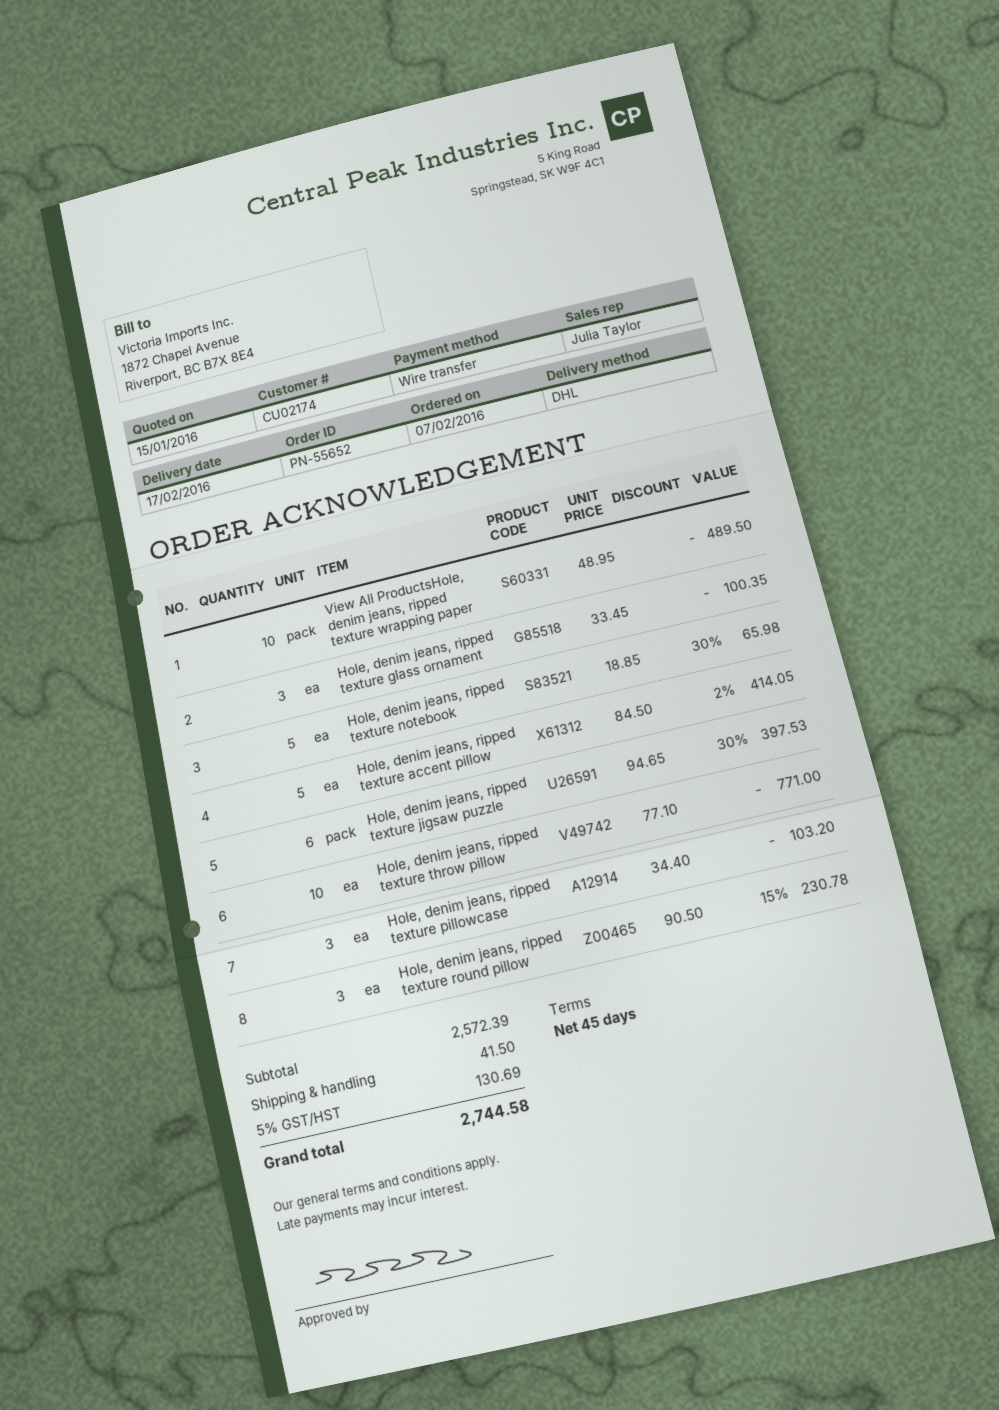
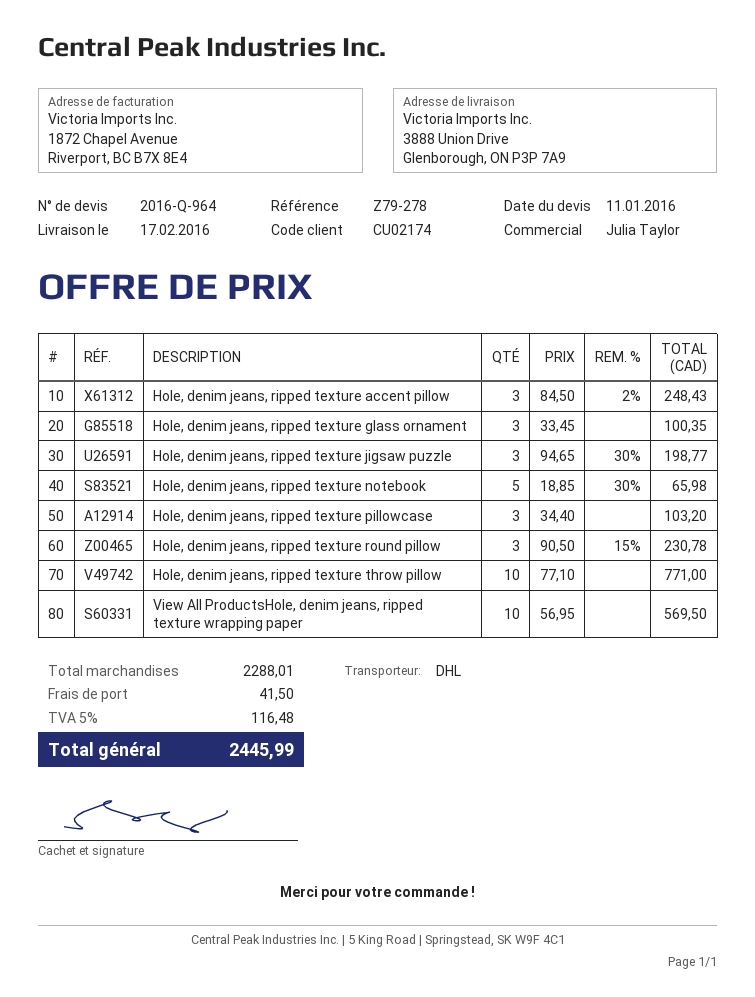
quote date: 2016-01-15 -> 2016-01-11
View All ProductsHole, denim jeans, ripped texture wrapping paper: 10 x 48.95 = 489.50 -> 10 x 56.95 = 569.50
Hole, denim jeans, ripped texture accent pillow: 5 x 84.50 - 2% = 414.05 -> 3 x 84.50 - 2% = 248.43
Hole, denim jeans, ripped texture jigsaw puzzle: 6 x 94.65 - 30% = 397.53 -> 3 x 94.65 - 30% = 198.77
subtotal: 2572.39 -> 2288.01
tax: 5% = 130.69 -> 5% = 116.48
total: 2744.58 -> 2445.99

